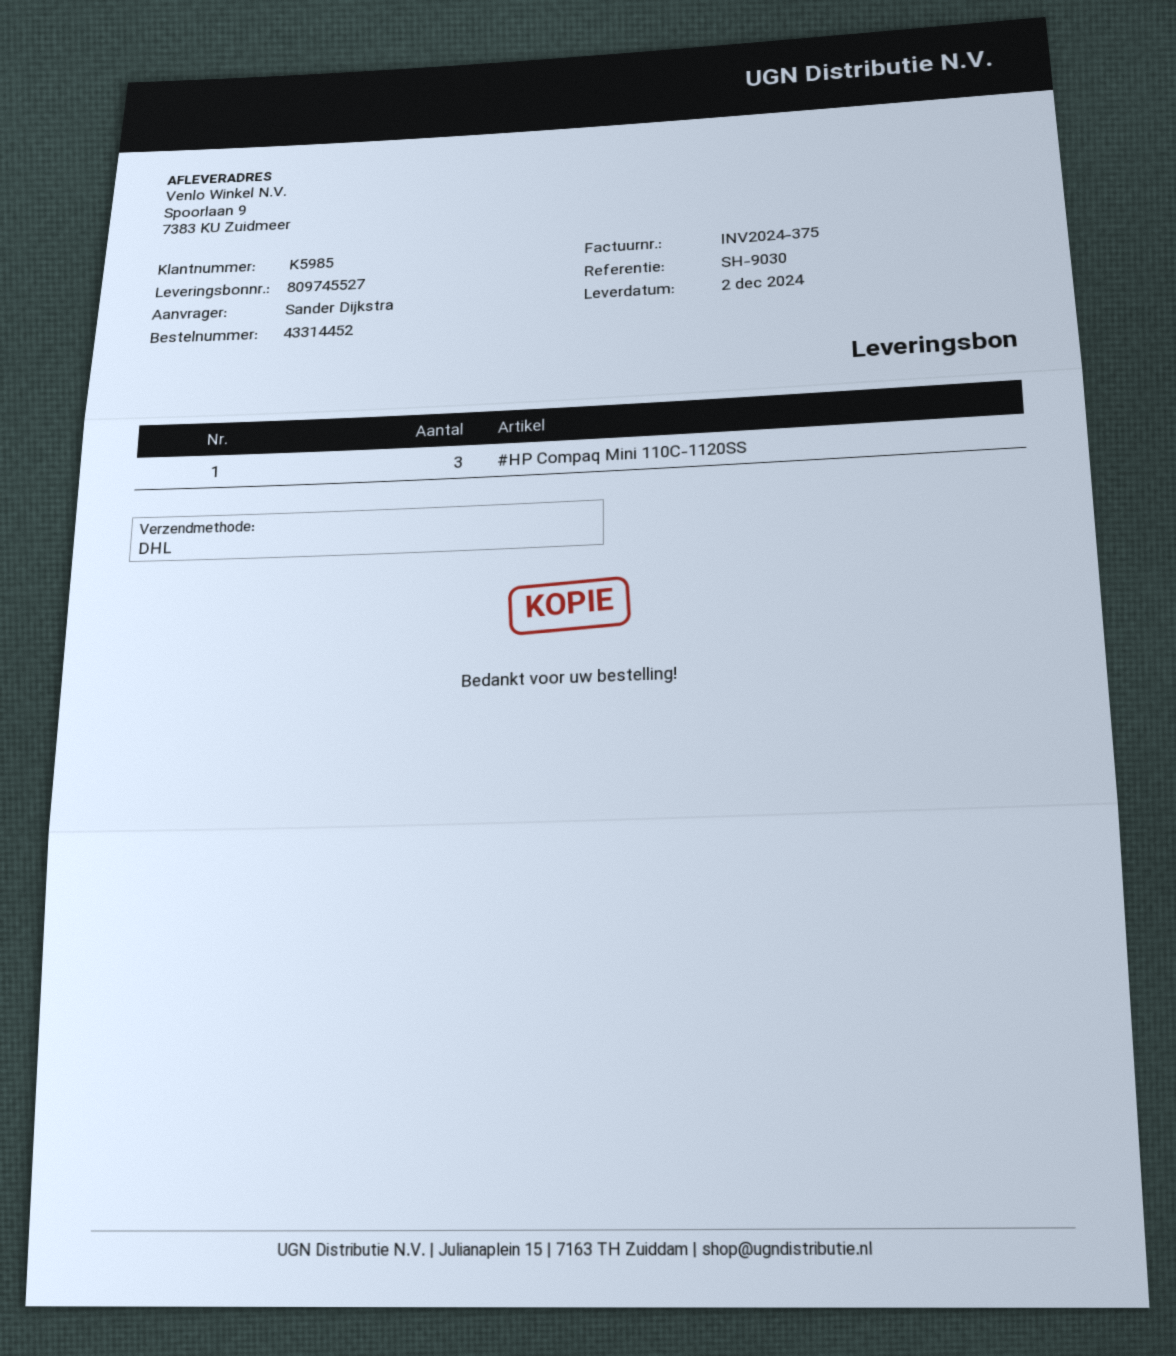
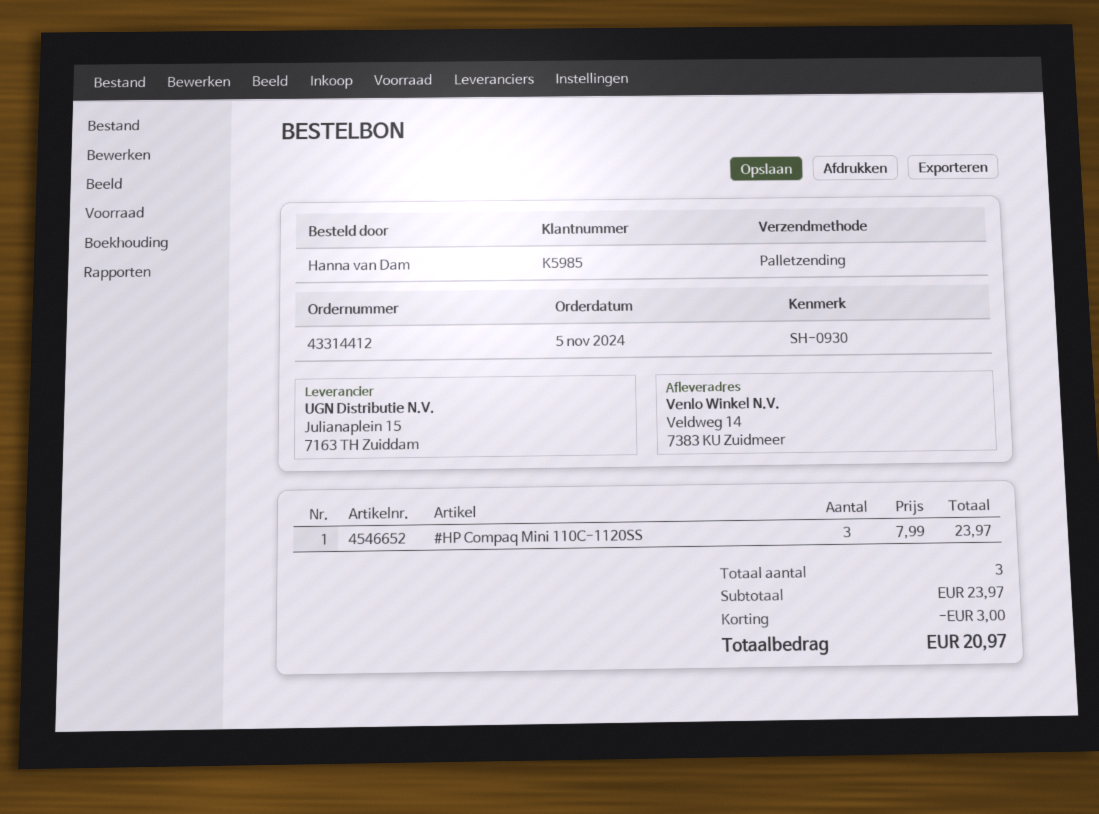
order number: 43314452 -> 43314412
reference: SH-9030 -> SH-0930
ordered by: Sander Dijkstra -> Hanna van Dam
shipping method: DHL -> pallet freight
ship to: Spoorlaan 9, 7383 KU Zuidmeer -> Veldweg 14, 7383 KU Zuidmeer

